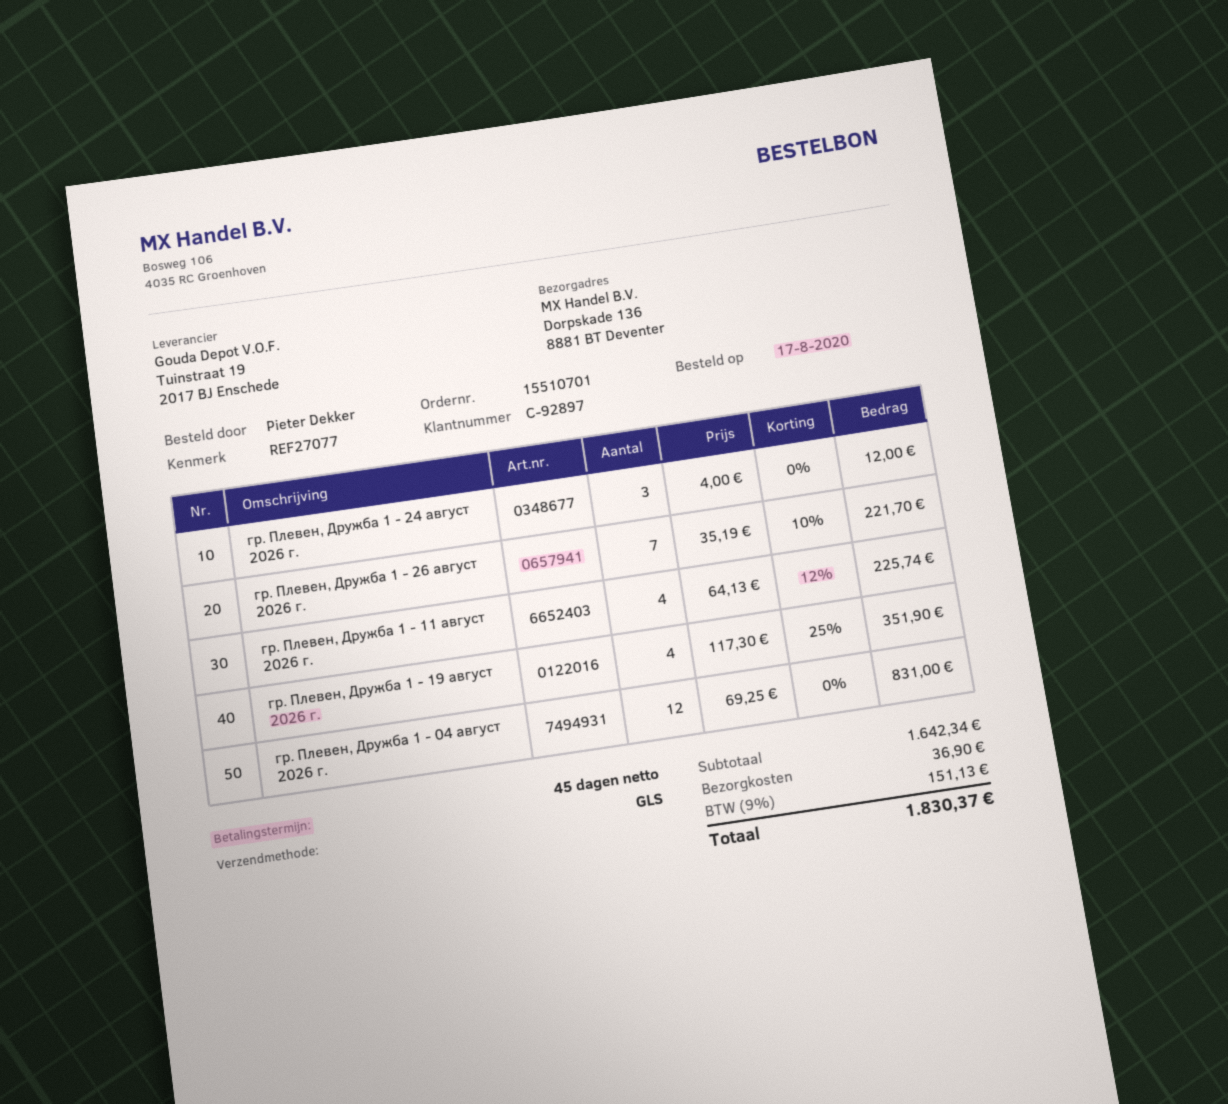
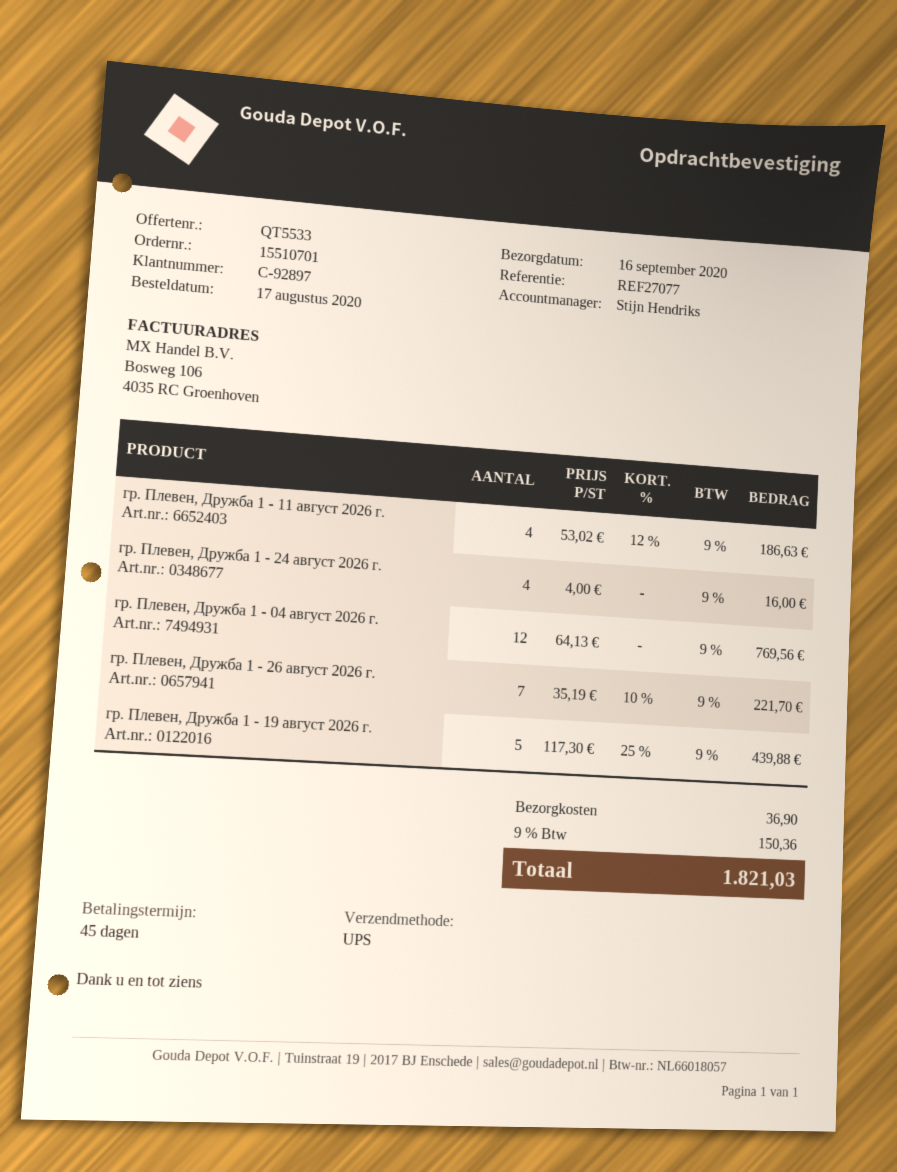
shipping method: GLS -> UPS
гр. Плевен, Дружба 1 - 24 август 2026 г.: 3 x 4.00 = 12.00 -> 4 x 4.00 = 16.00
гр. Плевен, Дружба 1 - 11 август 2026 г.: 4 x 64.13 - 12% = 225.74 -> 4 x 53.02 - 12% = 186.63
гр. Плевен, Дружба 1 - 19 август 2026 г.: 4 x 117.30 - 25% = 351.90 -> 5 x 117.30 - 25% = 439.88
гр. Плевен, Дружба 1 - 04 август 2026 г.: 12 x 69.25 = 831.00 -> 12 x 64.13 = 769.56
tax: 9% = 151.13 -> 9% = 150.36
total: 1830.37 -> 1821.03

